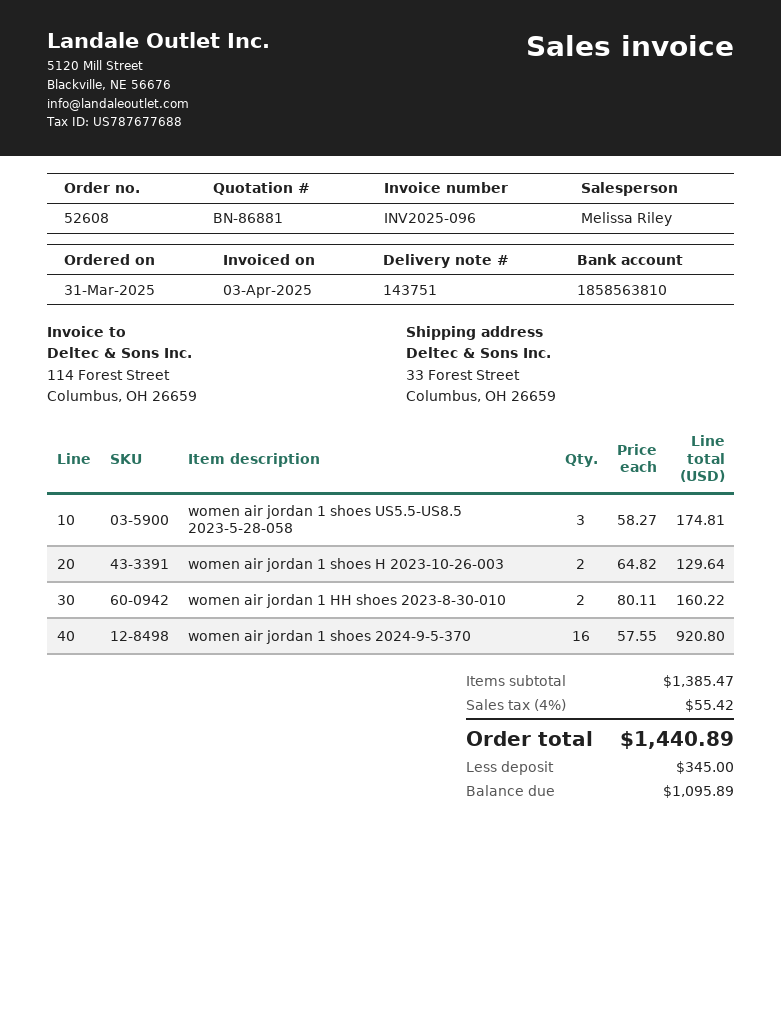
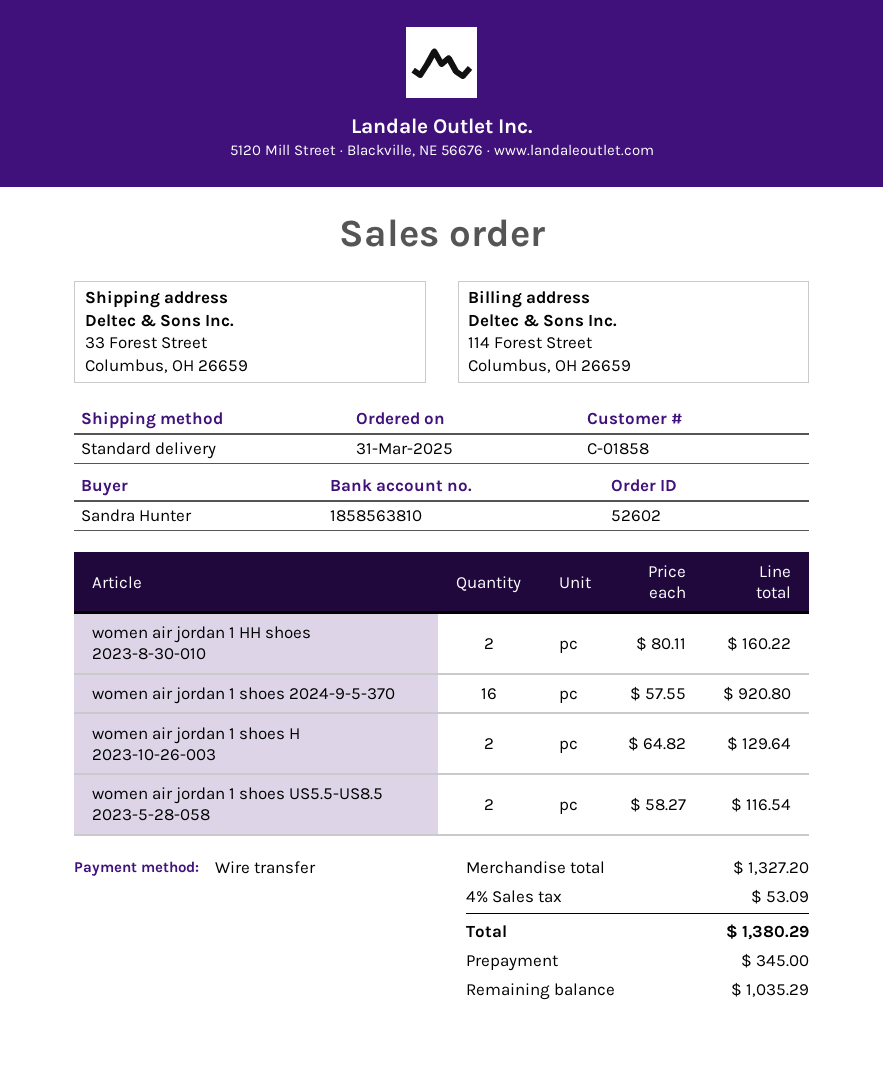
order number: 52608 -> 52602
women air jordan 1 shoes US5.5-US8.5 2023-5-28-058: 3 x 58.27 = 174.81 -> 2 x 58.27 = 116.54
subtotal: 1385.47 -> 1327.20
tax: 4% = 55.42 -> 4% = 53.09
total: 1440.89 -> 1380.29
balance: 1095.89 -> 1035.29

